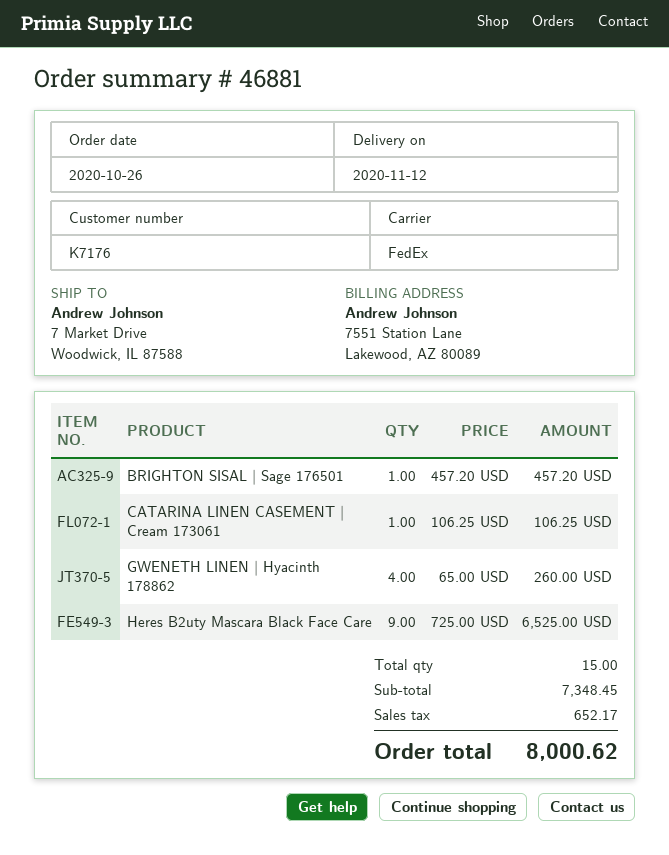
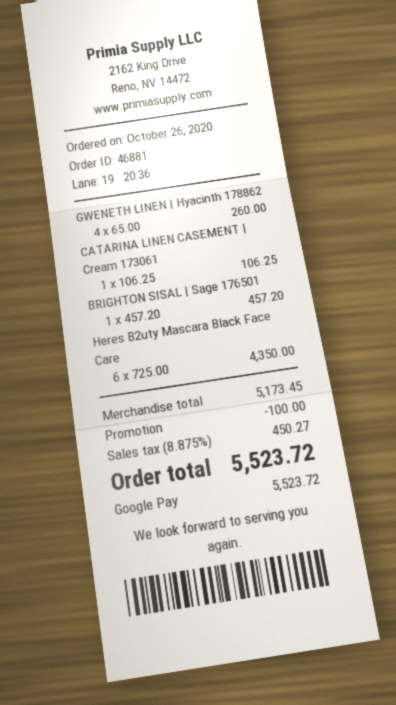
Heres B2uty Mascara Black Face Care: 9 x 725.00 = 6525.00 -> 6 x 725.00 = 4350.00
subtotal: 7348.45 -> 5173.45
discount: none -> 100.00
tax: 652.17 -> 450.27
total: 8000.62 -> 5523.72

